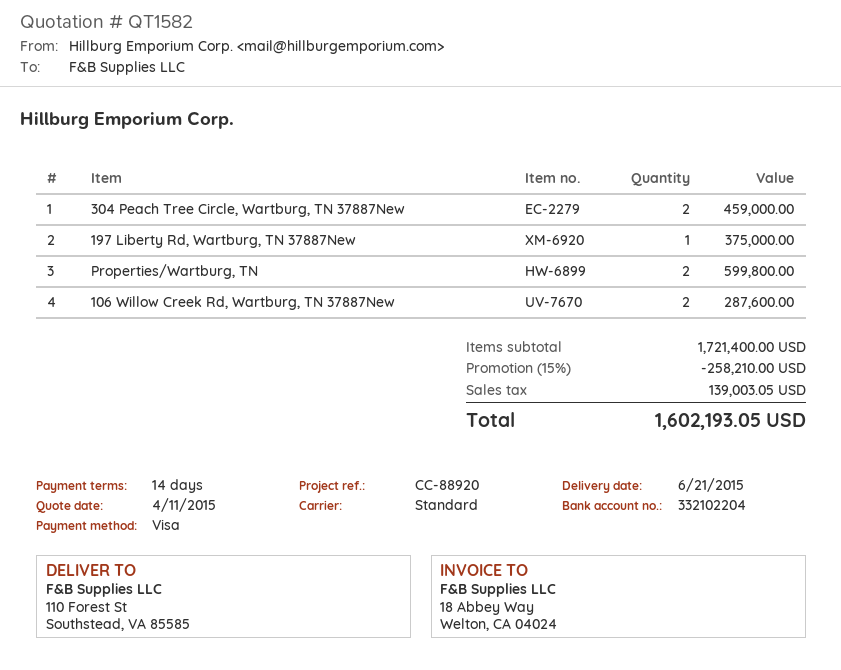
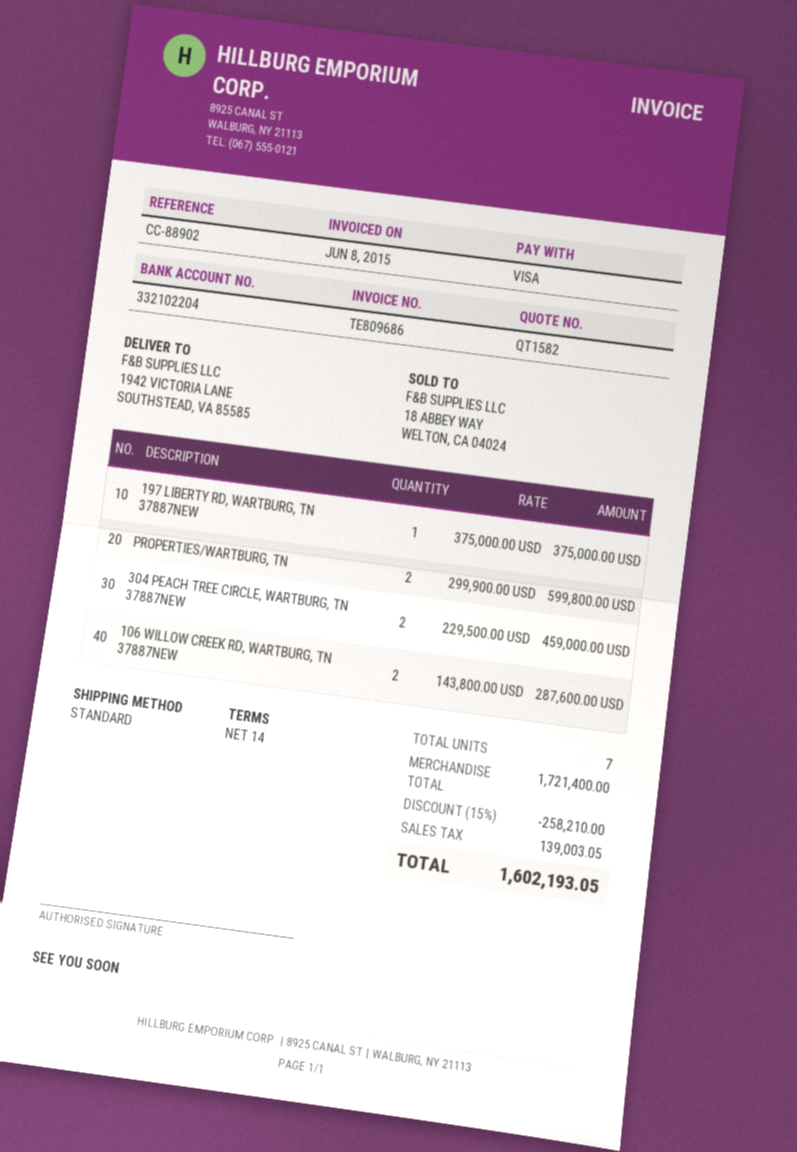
reference: CC-88920 -> CC-88902
ship to: 110 Forest St, Southstead, VA 85585 -> 1942 VICTORIA LANE, SOUTHSTEAD, VA 85585

